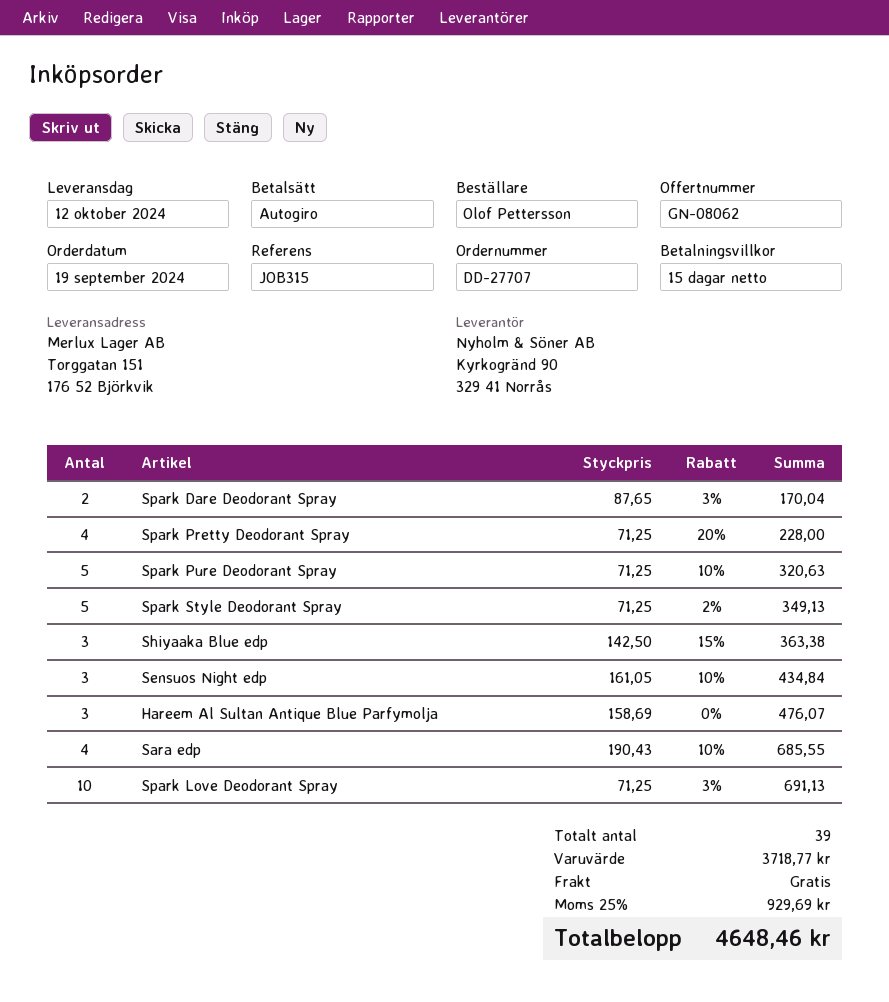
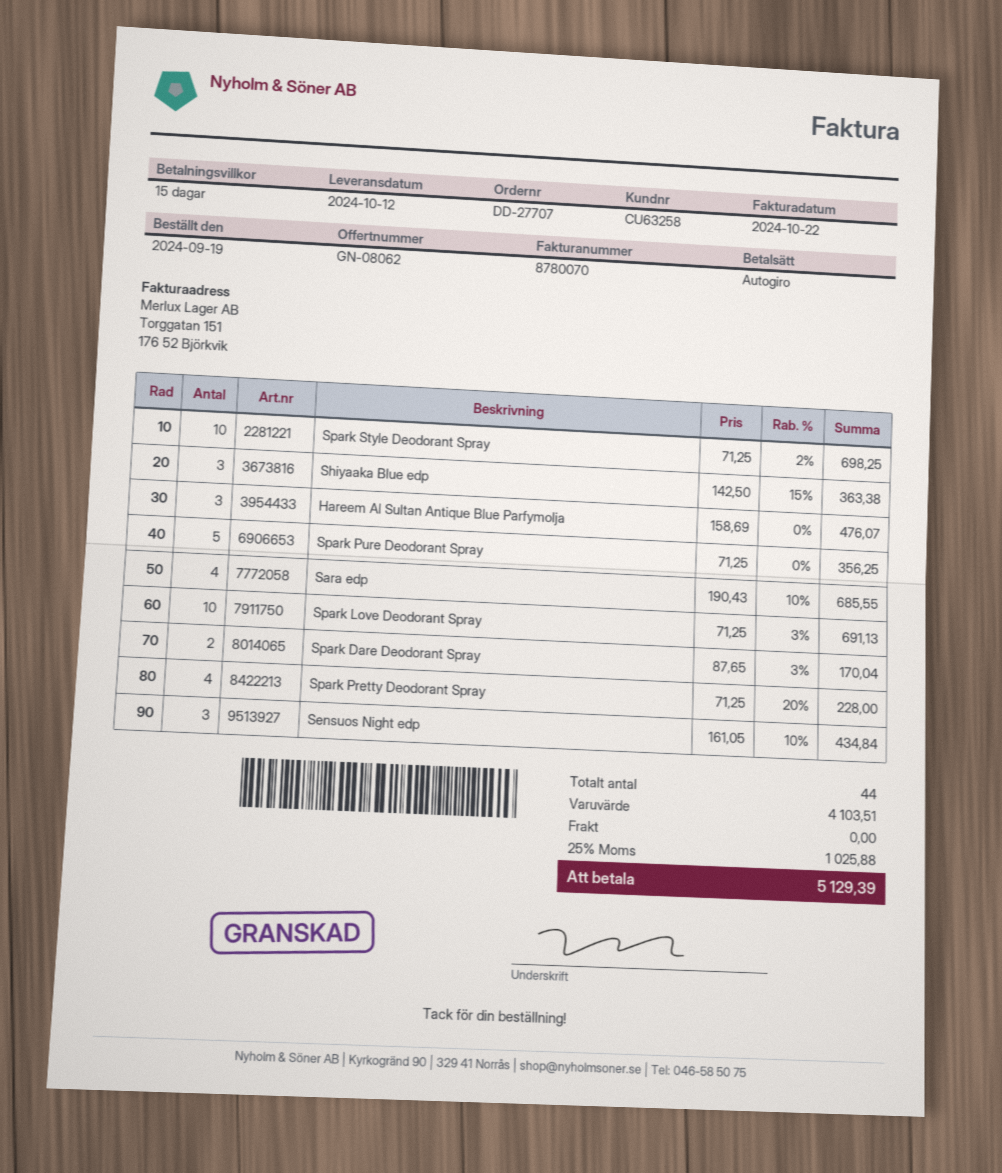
Spark Pure Deodorant Spray: 5 x 71.25 - 10% = 320.63 -> 5 x 71.25 = 356.25
Spark Style Deodorant Spray: 5 x 71.25 - 2% = 349.13 -> 10 x 71.25 - 2% = 698.25
total quantity: 39 -> 44
subtotal: 3718.77 -> 4103.51
tax: 25% = 929.69 -> 25% = 1025.88
total: 4648.46 -> 5129.39

